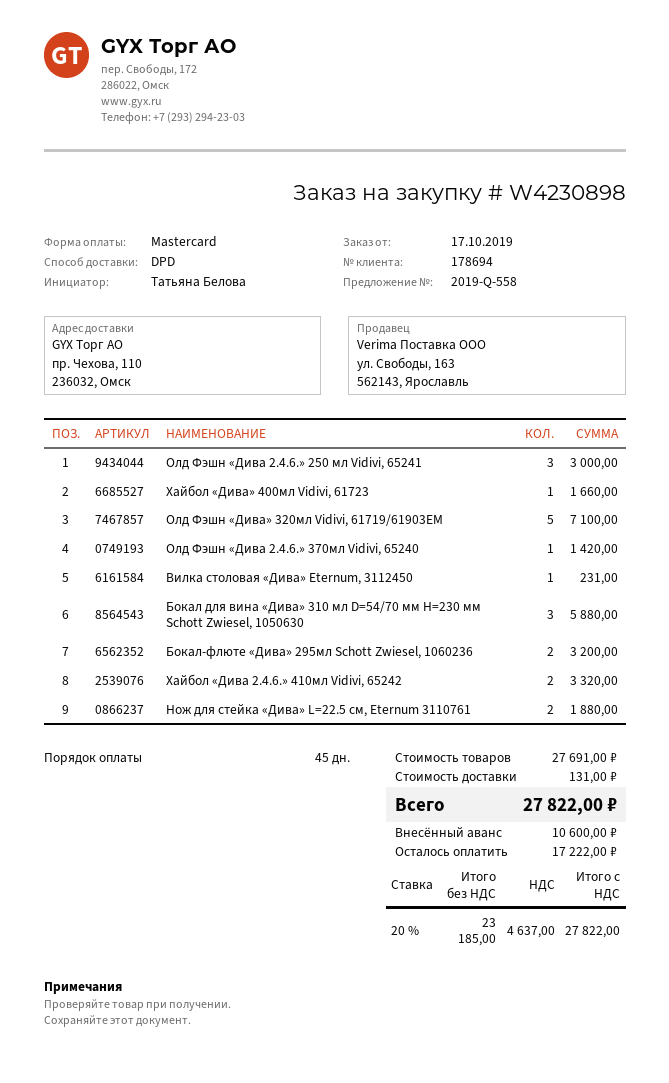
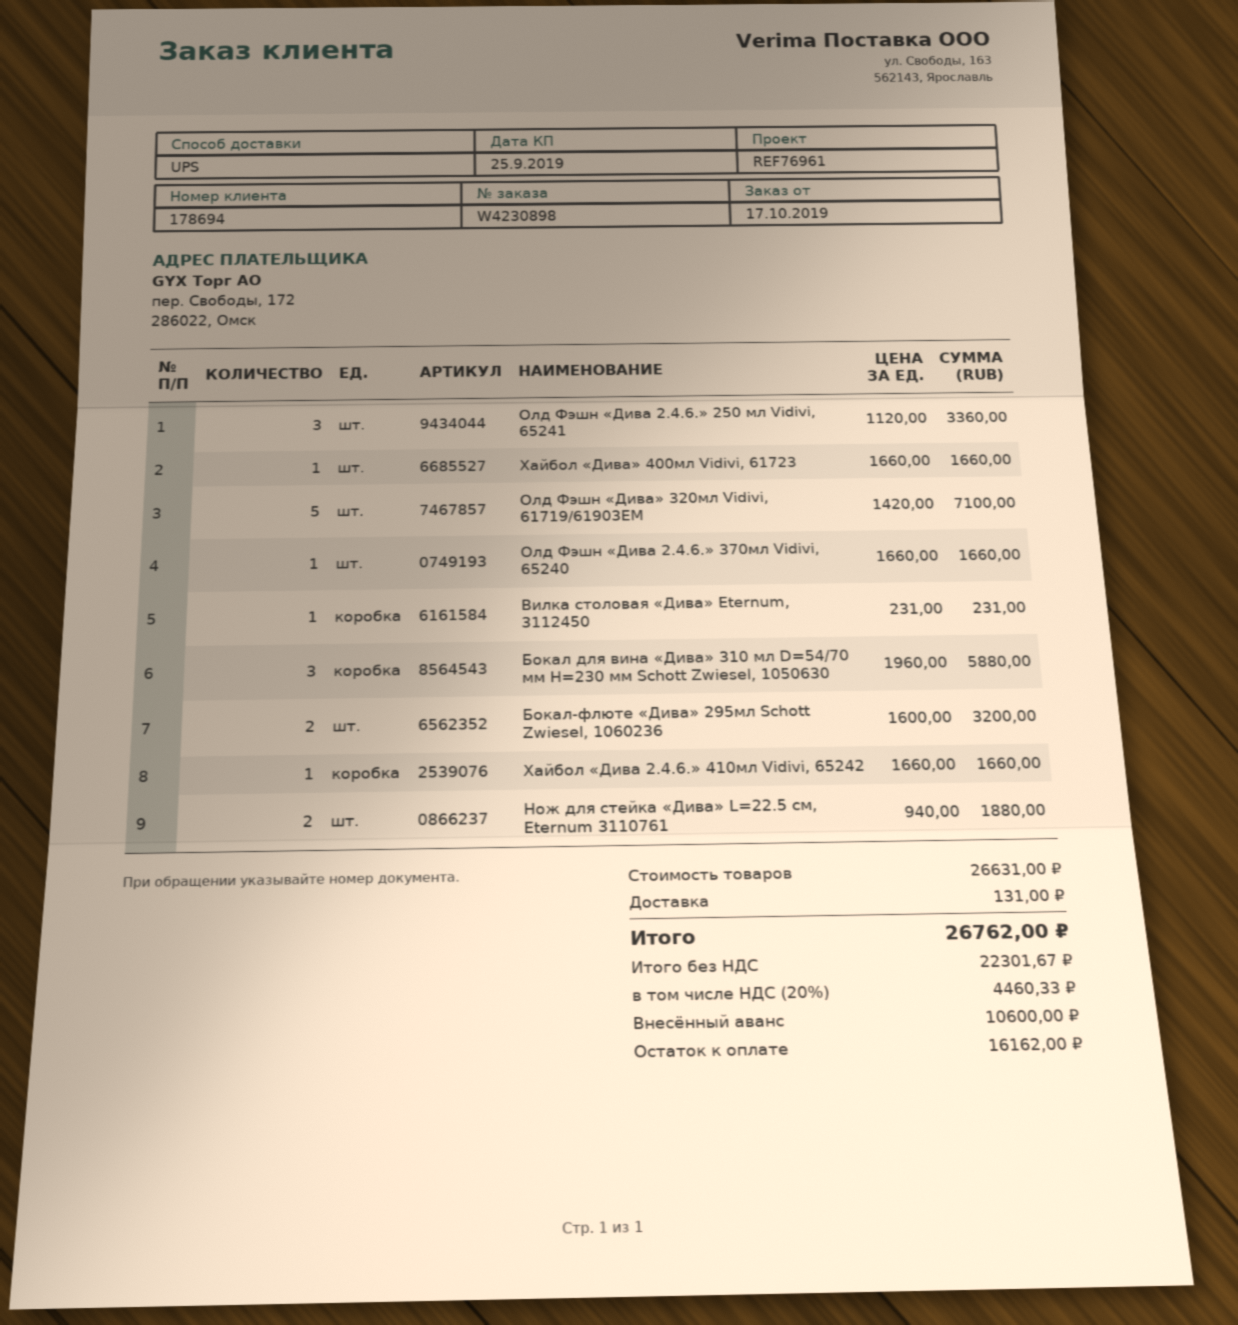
shipping method: DPD -> UPS
Олд Фэшн «Дива 2.4.6.» 250 мл Vidivi, 65241: 3 for 3000.00 -> 3 for 3360.00
Олд Фэшн «Дива 2.4.6.» 370мл Vidivi, 65240: 1 for 1420.00 -> 1 for 1660.00
Хайбол «Дива 2.4.6.» 410мл Vidivi, 65242: 2 for 3320.00 -> 1 for 1660.00
subtotal: 27691.00 -> 26631.00
net: 23185.00 -> 22301.67
tax: 20% = 4637.00 -> 20% = 4460.33
total: 27822.00 -> 26762.00
balance: 17222.00 -> 16162.00

